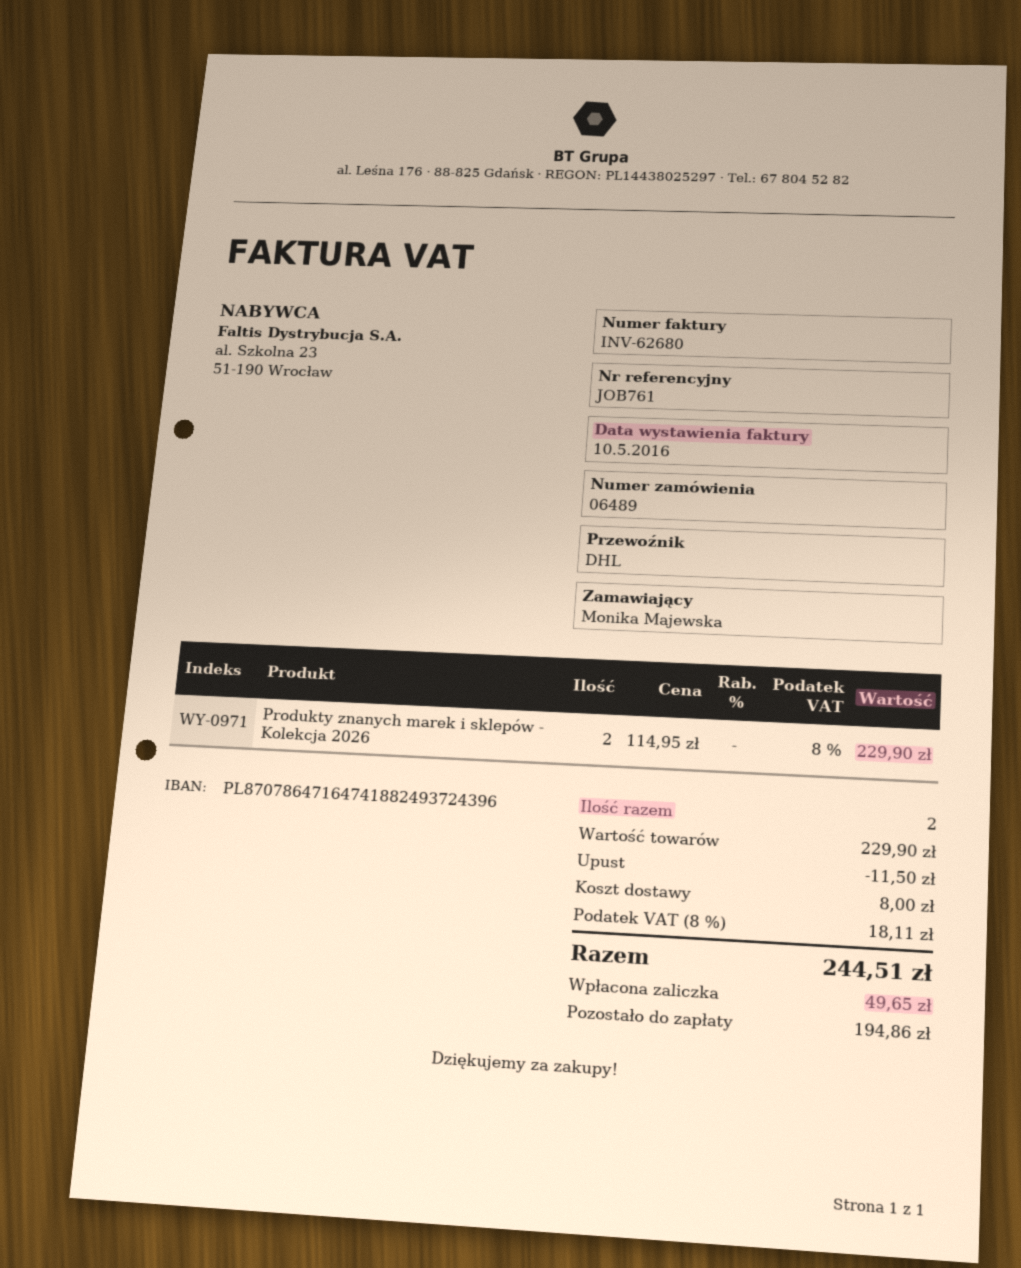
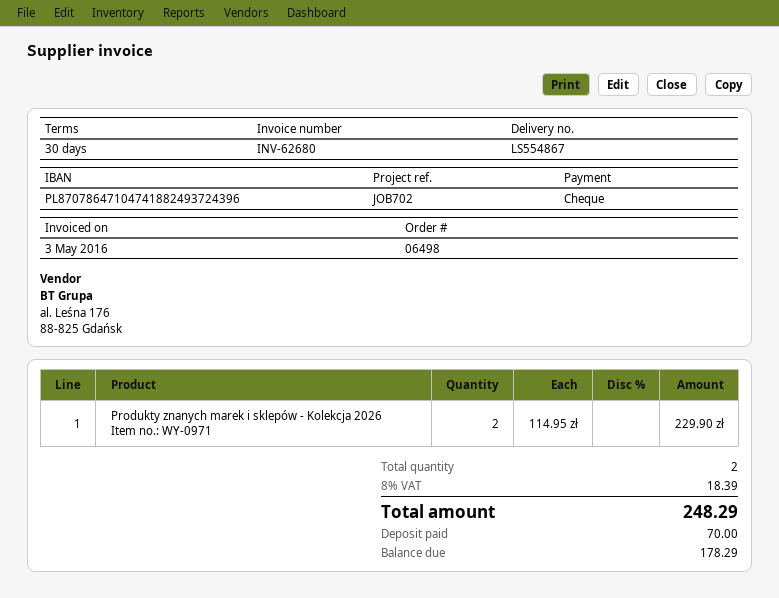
order number: 06489 -> 06498
invoice date: 2016-05-10 -> 2016-05-03
reference: JOB761 -> JOB702
bank account: PL87078647164741882493724396 -> PL87078647104741882493724396
discount: 11.50 -> none
shipping: 8.00 -> none
tax: 8% = 18.11 -> 8% = 18.39
total: 244.51 -> 248.29
deposit: 49.65 -> 70.00
balance: 194.86 -> 178.29

